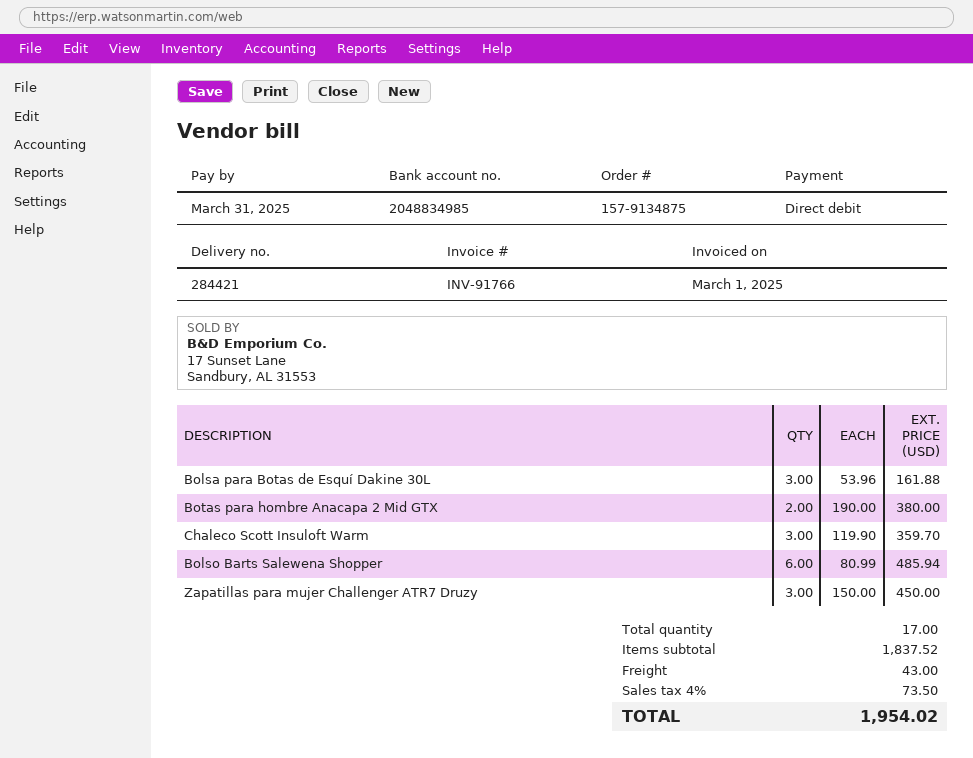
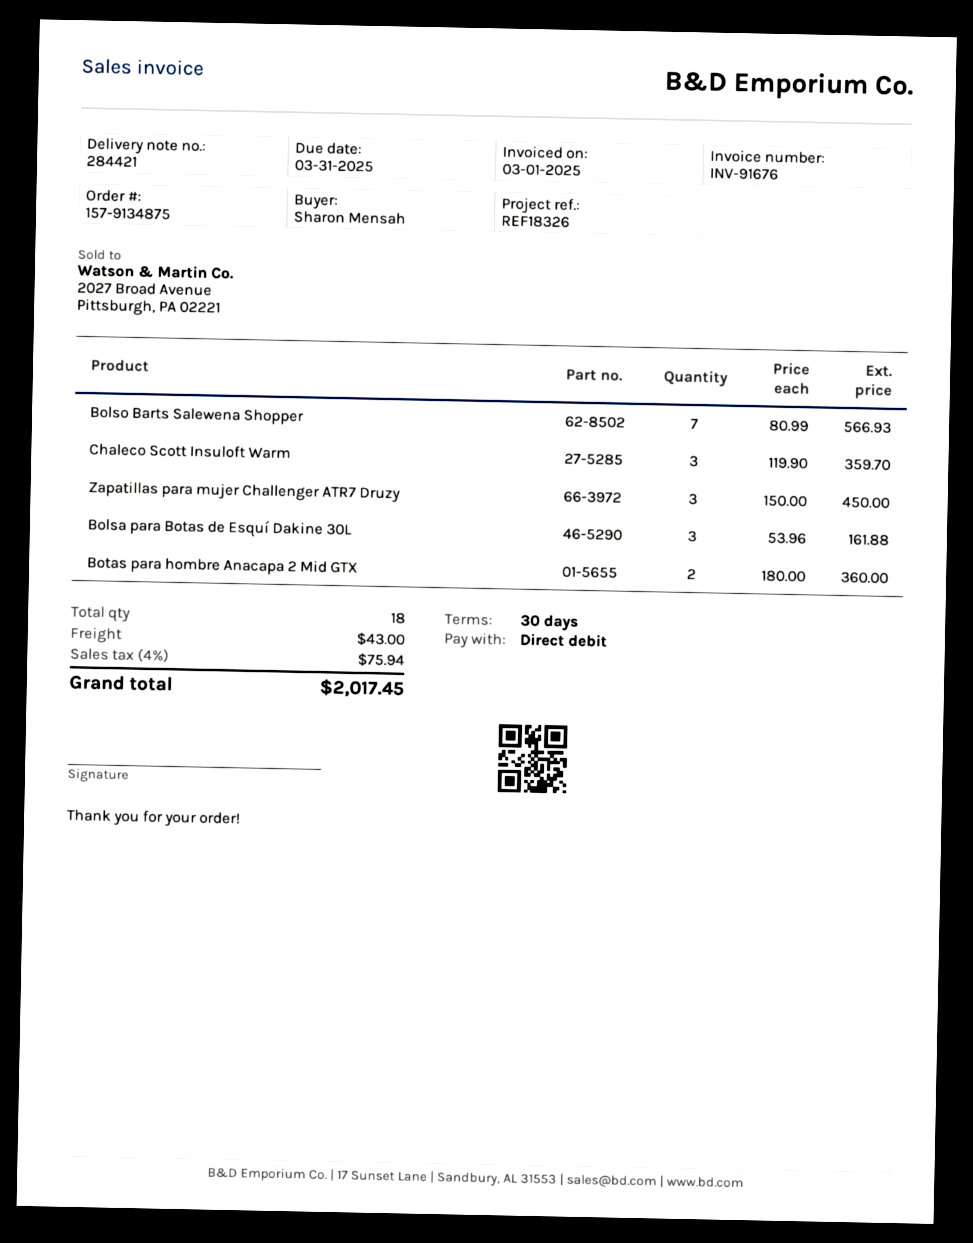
invoice number: INV-91766 -> INV-91676
Botas para hombre Anacapa 2 Mid GTX: 2 x 190.00 = 380.00 -> 2 x 180.00 = 360.00
Bolso Barts Salewena Shopper: 6 x 80.99 = 485.94 -> 7 x 80.99 = 566.93
total quantity: 17 -> 18
tax: 4% = 73.50 -> 4% = 75.94
total: 1954.02 -> 2017.45

